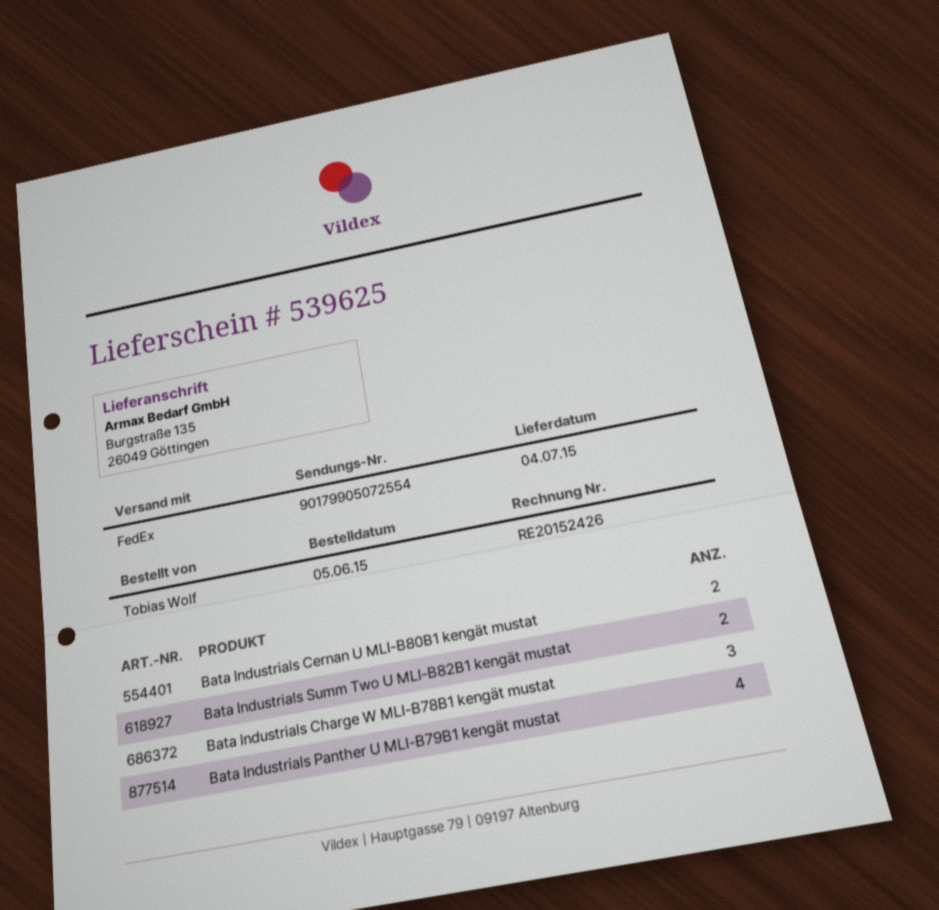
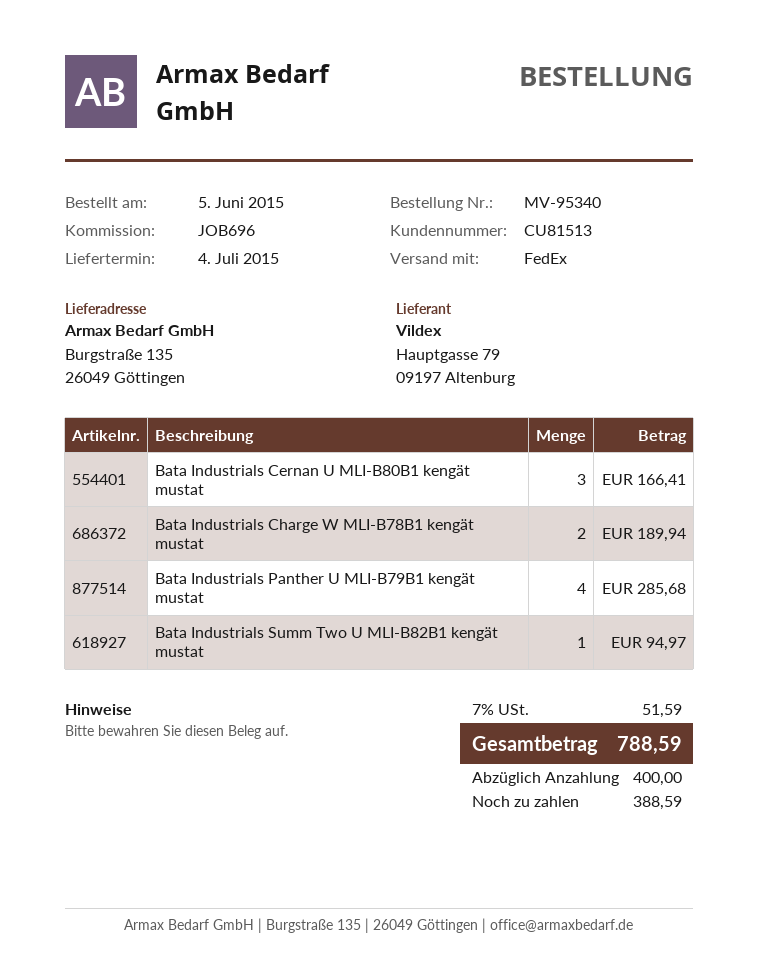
Bata Industrials Cernan U MLI-B80B1 kengät mustat: 2 -> 3
Bata Industrials Summ Two U MLI-B82B1 kengät mustat: 2 -> 1
Bata Industrials Charge W MLI-B78B1 kengät mustat: 3 -> 2

